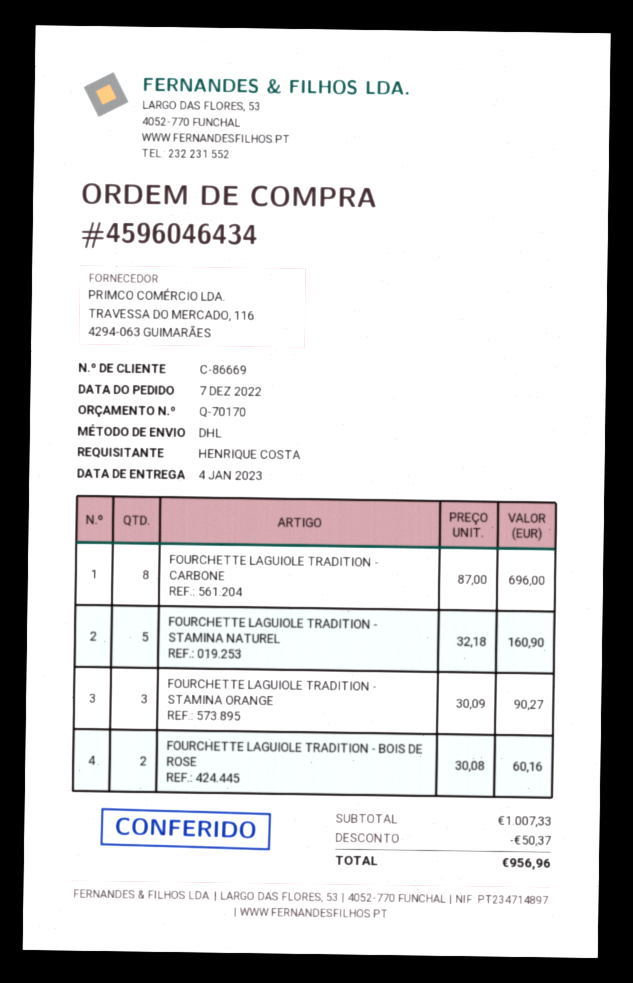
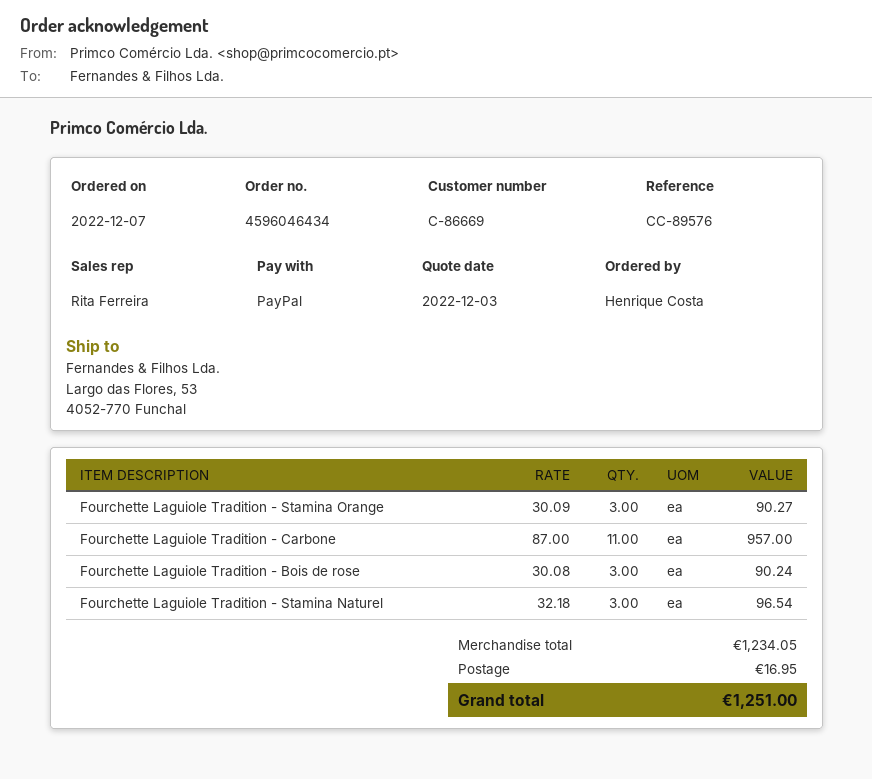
FOURCHETTE LAGUIOLE TRADITION - CARBONE: 8 x 87.00 = 696.00 -> 11 x 87.00 = 957.00
FOURCHETTE LAGUIOLE TRADITION - STAMINA NATUREL: 5 x 32.18 = 160.90 -> 3 x 32.18 = 96.54
FOURCHETTE LAGUIOLE TRADITION - BOIS DE ROSE: 2 x 30.08 = 60.16 -> 3 x 30.08 = 90.24
subtotal: 1007.33 -> 1234.05
discount: 50.37 -> none
shipping: none -> 16.95
total: 956.96 -> 1251.00

